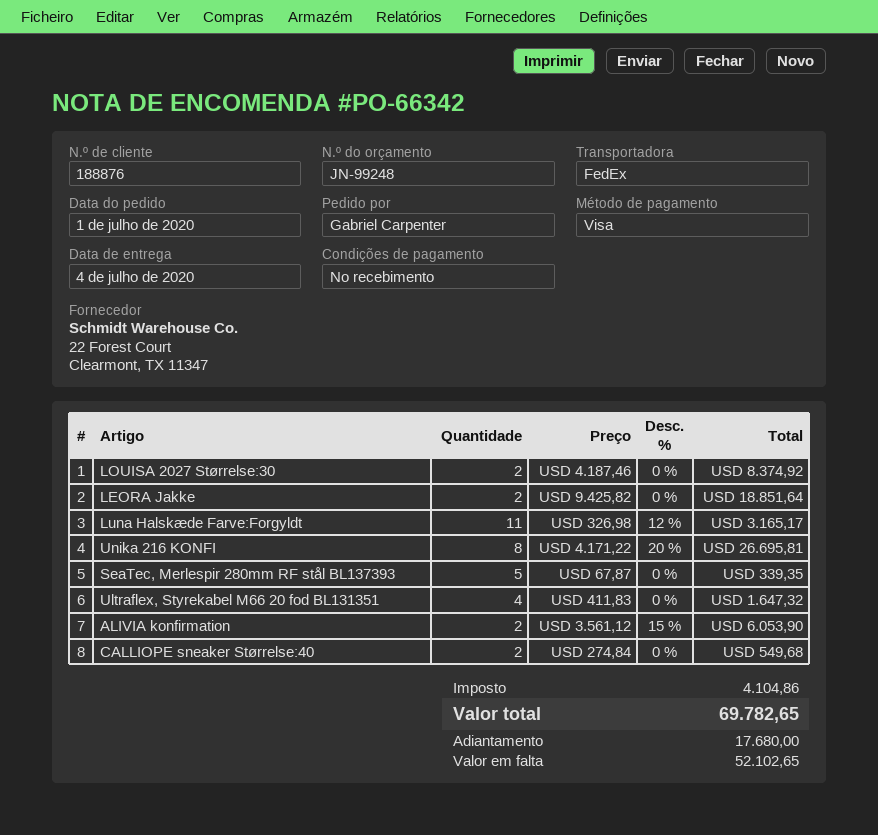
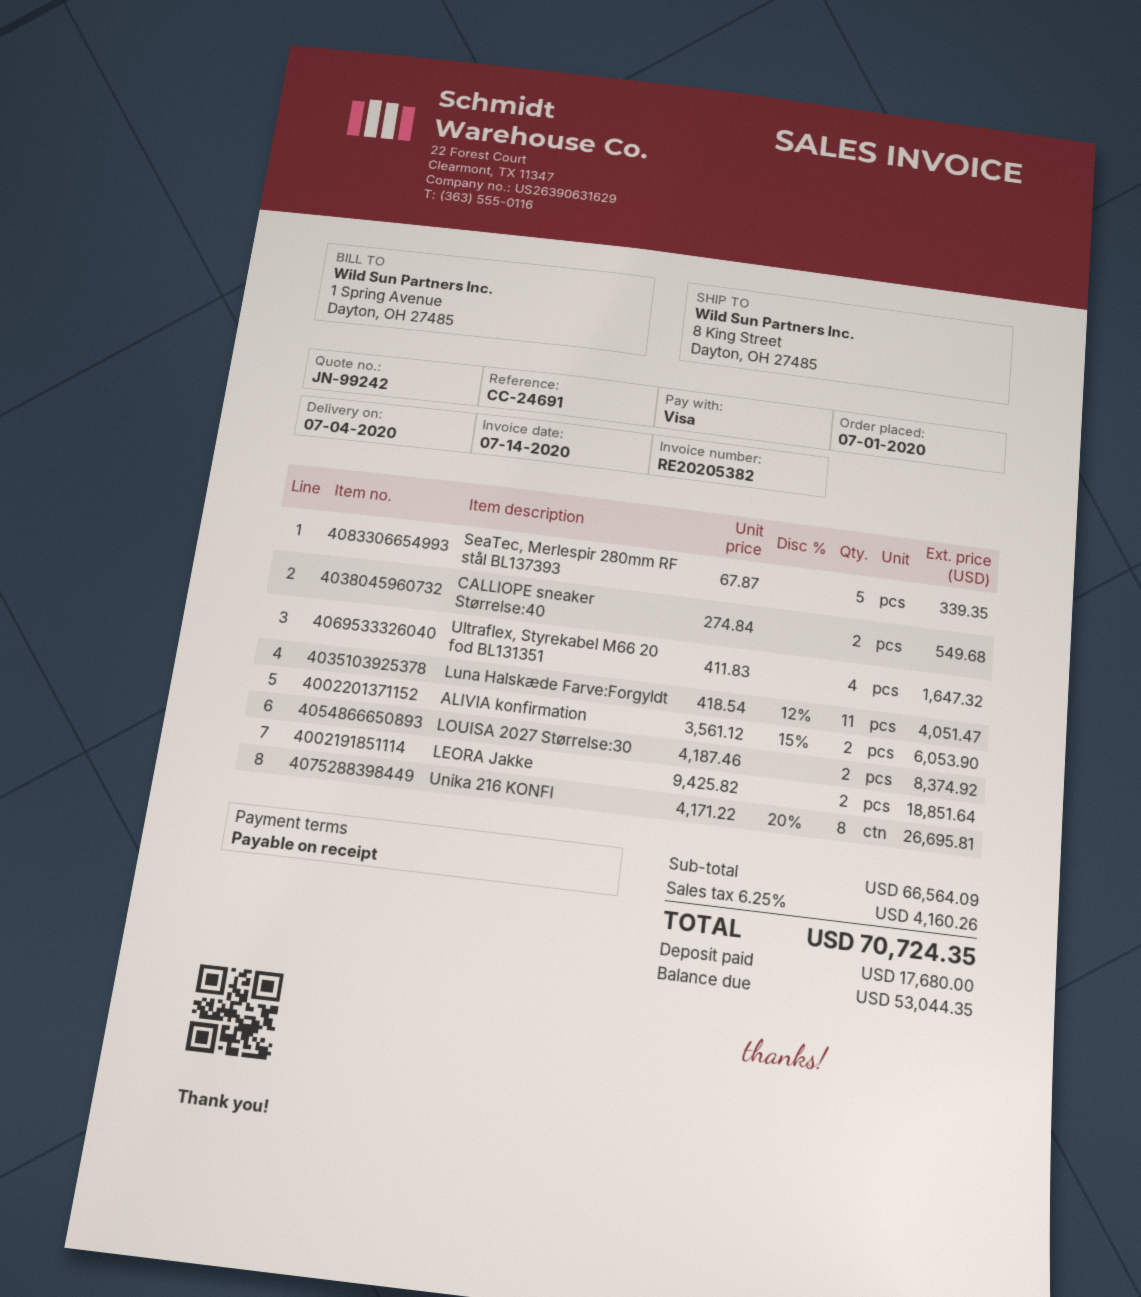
quote number: JN-99248 -> JN-99242
Luna Halskæde Farve:Forgyldt: 11 x 326.98 - 12% = 3165.17 -> 11 x 418.54 - 12% = 4051.47
tax: 4104.86 -> 4160.26
total: 69782.65 -> 70724.35
balance: 52102.65 -> 53044.35

